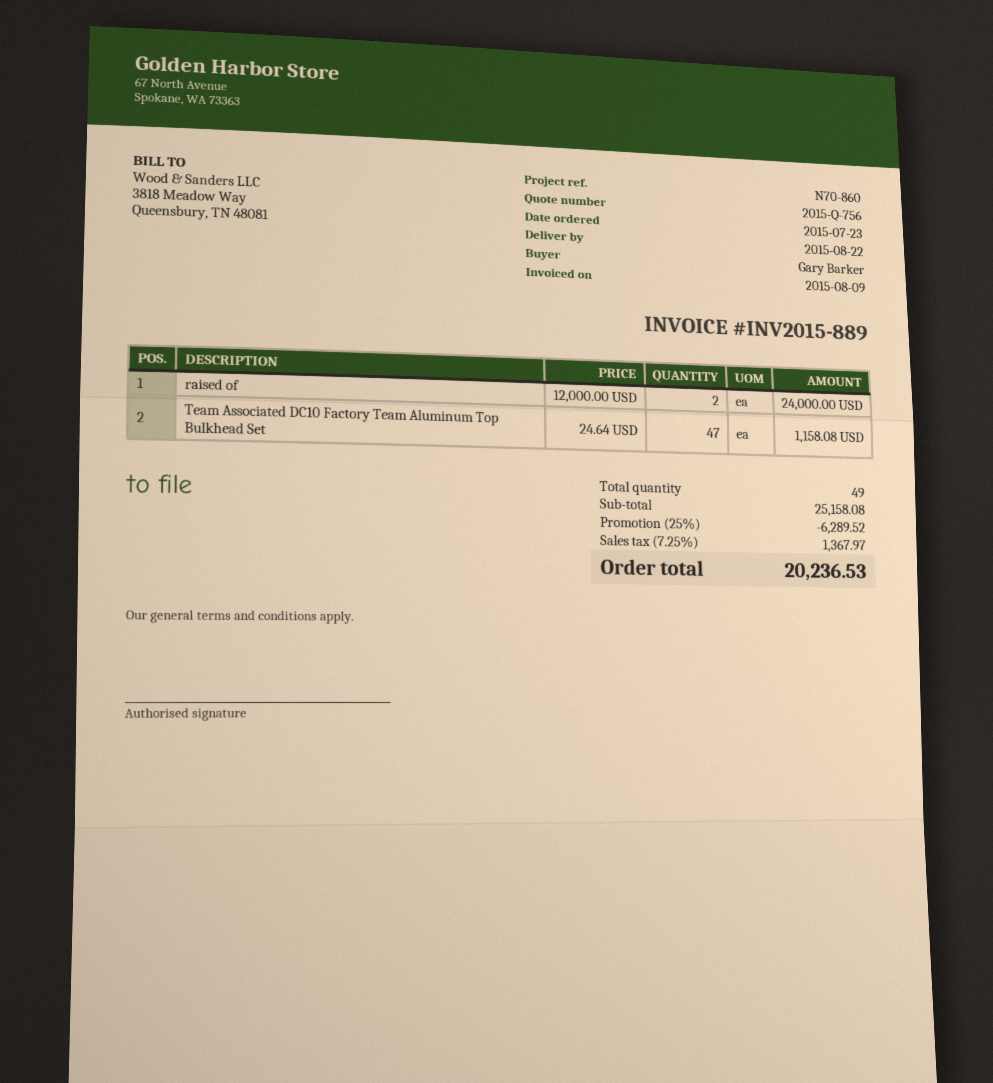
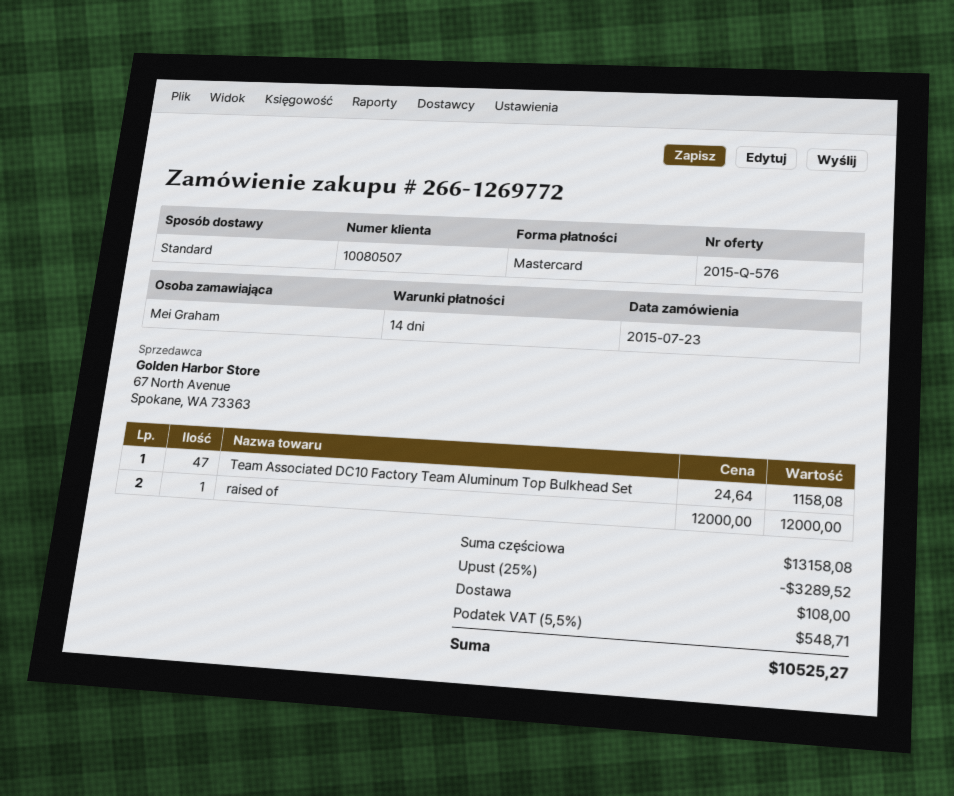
quote number: 2015-Q-756 -> 2015-Q-576
ordered by: Gary Barker -> Mei Graham
raised of: 2 x 12000.00 = 24000.00 -> 1 x 12000.00 = 12000.00
subtotal: 25158.08 -> 13158.08
discount: 25% = 6289.52 -> 25% = 3289.52
shipping: none -> 108.00
tax: 7.25% = 1367.97 -> 5.5% = 548.71
total: 20236.53 -> 10525.27

